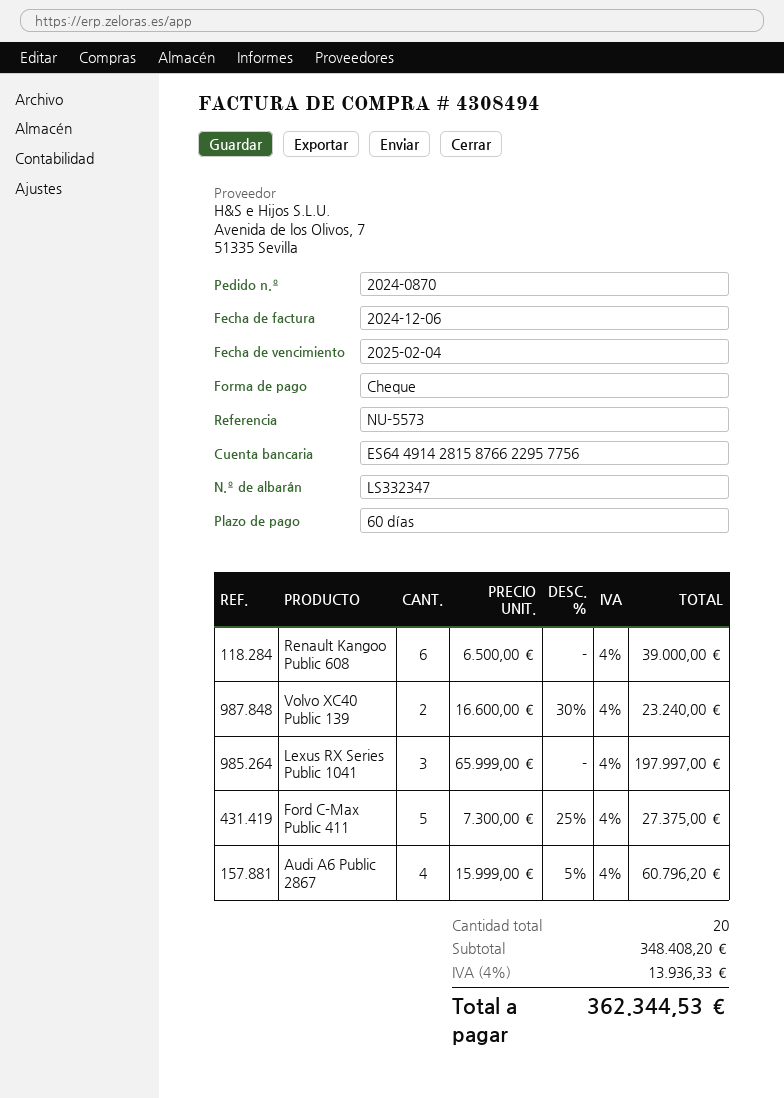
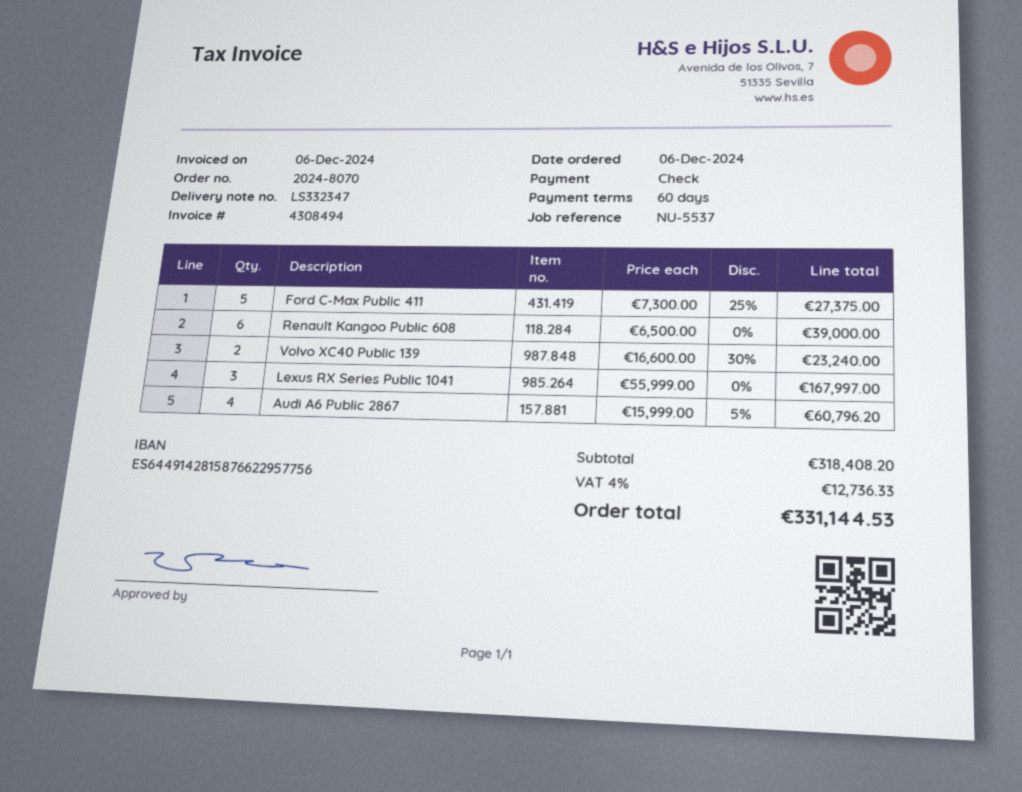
order number: 2024-0870 -> 2024-8070
reference: NU-5573 -> NU-5537
Lexus RX Series Public 1041: 3 x 65999.00 = 197997.00 -> 3 x 55999.00 = 167997.00
subtotal: 348408.20 -> 318408.20
tax: 4% = 13936.33 -> 4% = 12736.33
total: 362344.53 -> 331144.53

